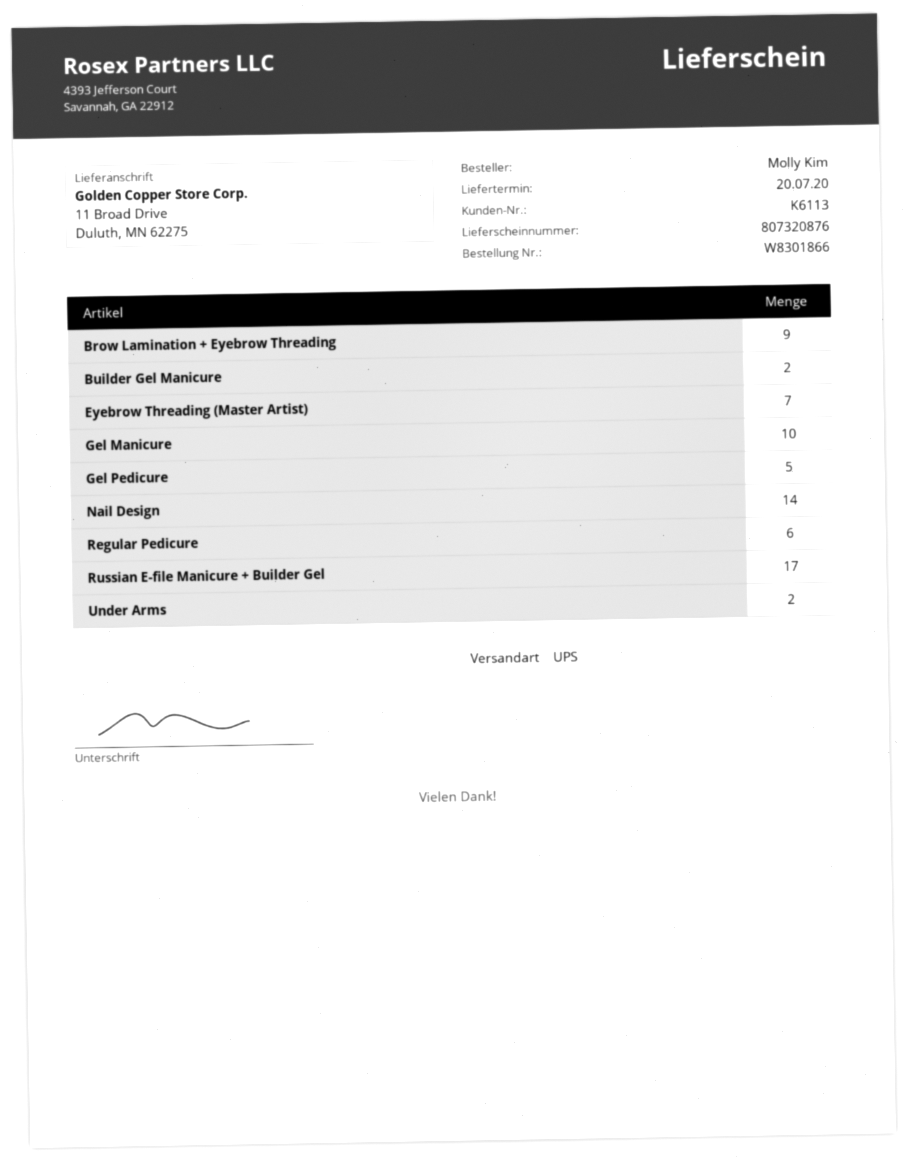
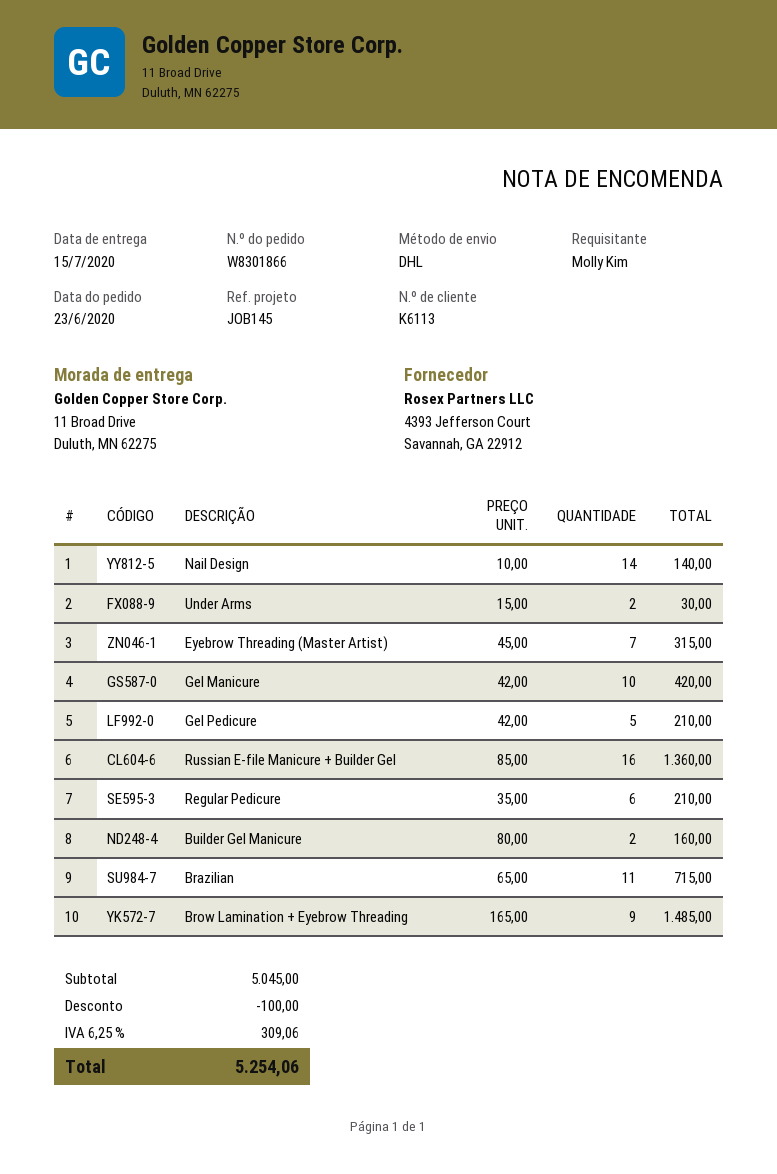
delivery date: 2020-07-20 -> 2020-07-15
shipping method: UPS -> DHL
Russian E-file Manicure + Builder Gel: 17 -> 16
Brazilian: none -> 11

